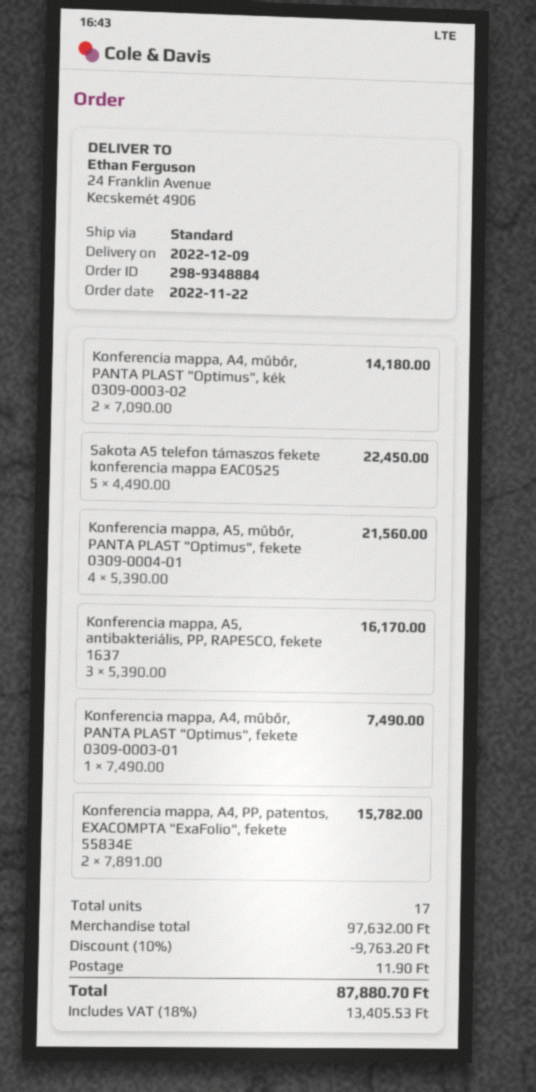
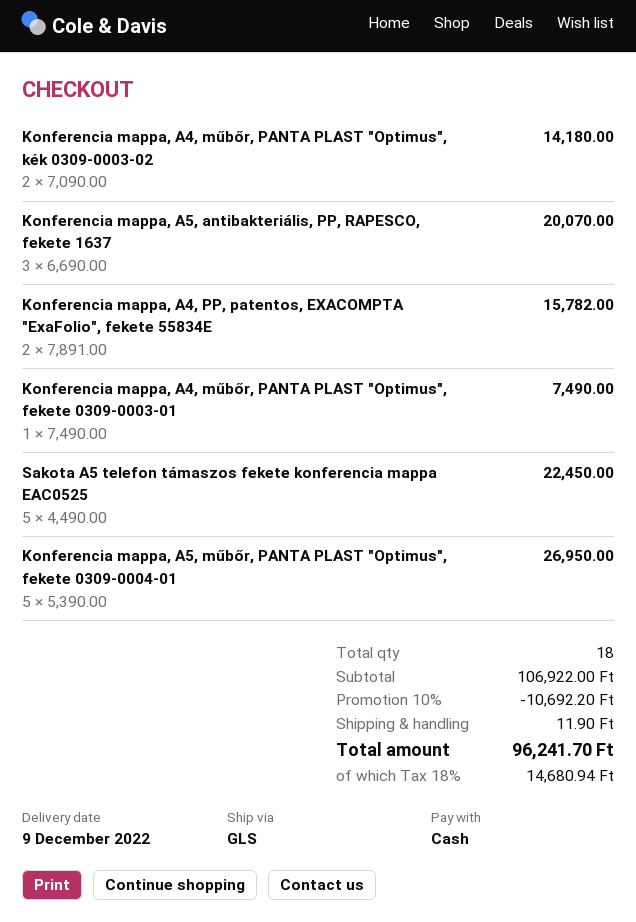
shipping method: standard -> GLS
Konferencia mappa, A5, műbőr, PANTA PLAST "Optimus", fekete 0309-0004-01: 4 x 5390.00 = 21560.00 -> 5 x 5390.00 = 26950.00
Konferencia mappa, A5, antibakteriális, PP, RAPESCO, fekete 1637: 3 x 5390.00 = 16170.00 -> 3 x 6690.00 = 20070.00
total quantity: 17 -> 18
subtotal: 97632.00 -> 106922.00
discount: 10% = 9763.20 -> 10% = 10692.20
tax: 18% = 13405.53 -> 18% = 14680.94
total: 87880.70 -> 96241.70

